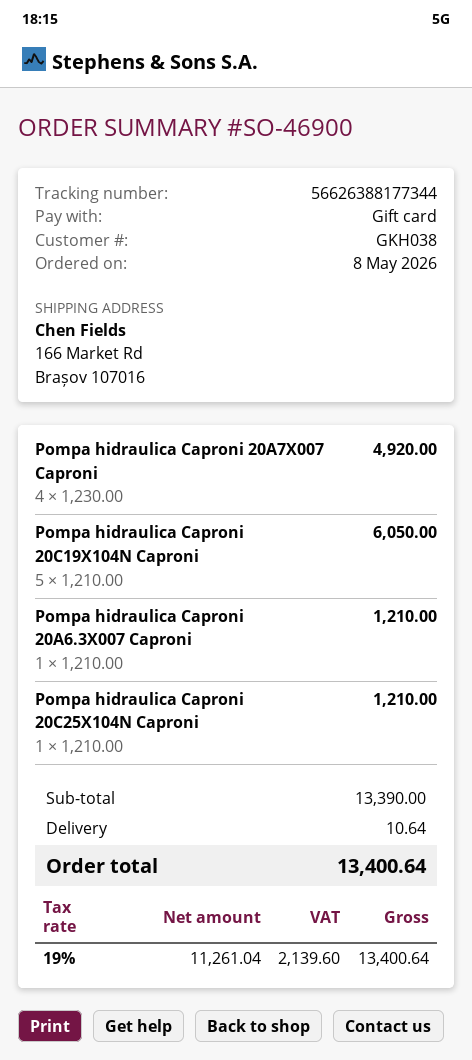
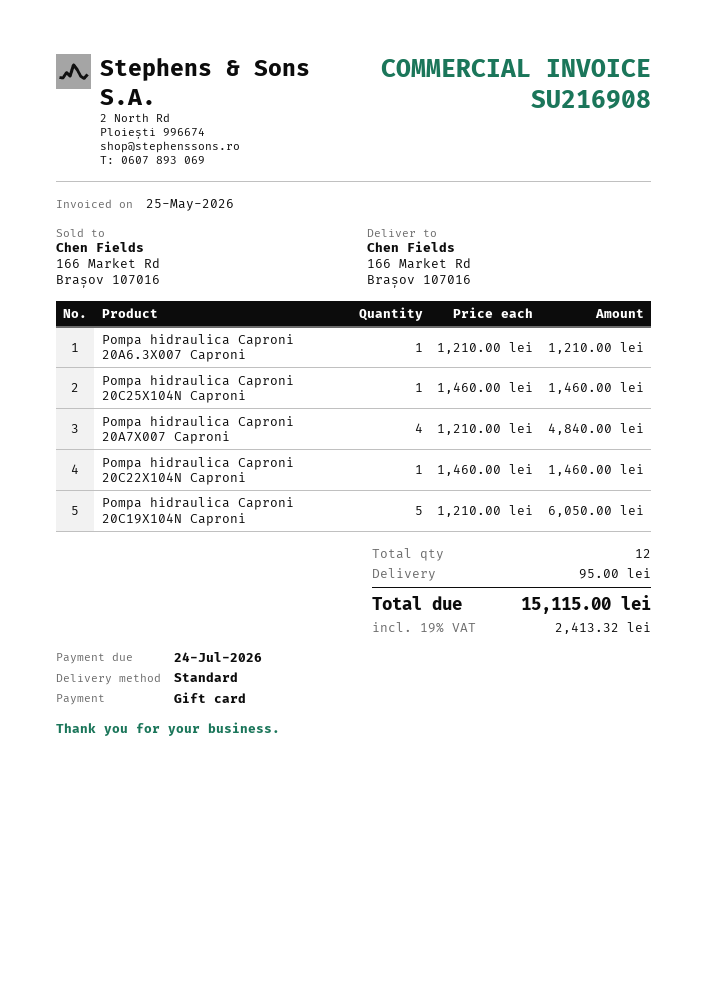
Pompa hidraulica Caproni 20A7X007 Caproni: 4 x 1230.00 = 4920.00 -> 4 x 1210.00 = 4840.00
Pompa hidraulica Caproni 20C25X104N Caproni: 1 x 1210.00 = 1210.00 -> 1 x 1460.00 = 1460.00
Pompa hidraulica Caproni 20C22X104N Caproni: none -> 1 x 1460.00 = 1460.00
shipping: 10.64 -> 95.00
tax: 19% = 2139.60 -> 19% = 2413.32
total: 13400.64 -> 15115.00

